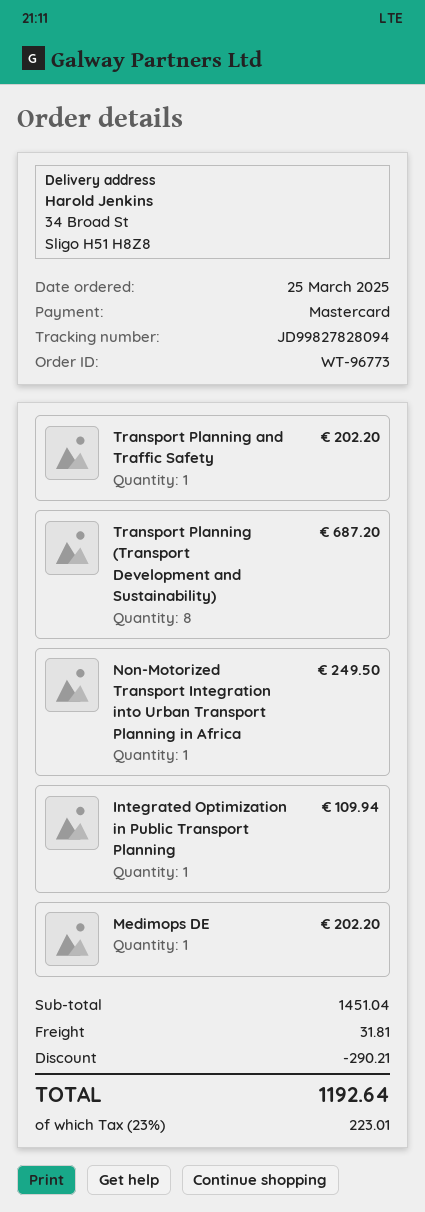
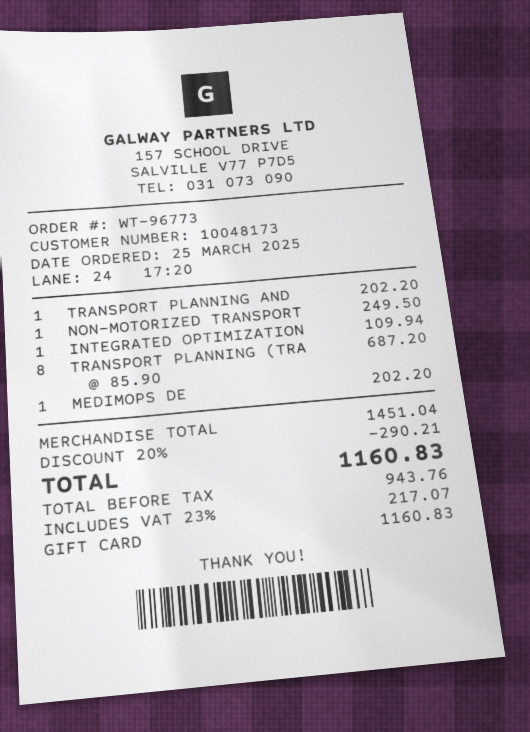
payment method: Mastercard -> gift card
shipping: 31.81 -> none
tax: 23% = 223.01 -> 23% = 217.07
total: 1192.64 -> 1160.83

